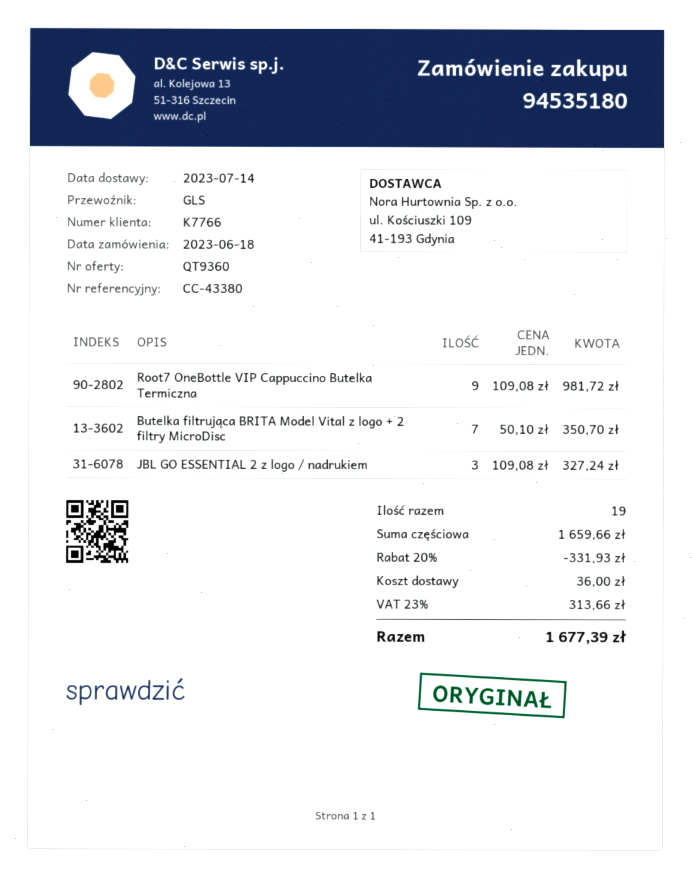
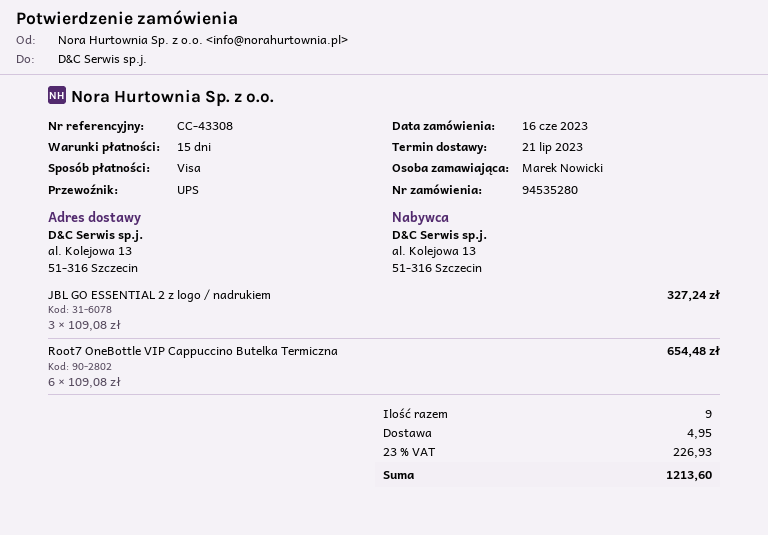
order number: 94535180 -> 94535280
order date: 2023-06-18 -> 2023-06-16
delivery date: 2023-07-14 -> 2023-07-21
reference: CC-43380 -> CC-43308
shipping method: GLS -> UPS
Root7 OneBottle VIP Cappuccino Butelka Termiczna: 9 x 109.08 = 981.72 -> 6 x 109.08 = 654.48
Butelka filtrująca BRITA Model Vital z logo + 2 filtry MicroDisc: 7 x 50.10 = 350.70 -> none
total quantity: 19 -> 9
discount: 20% = 331.93 -> none
shipping: 36.00 -> 4.95
tax: 23% = 313.66 -> 23% = 226.93
total: 1677.39 -> 1213.60

